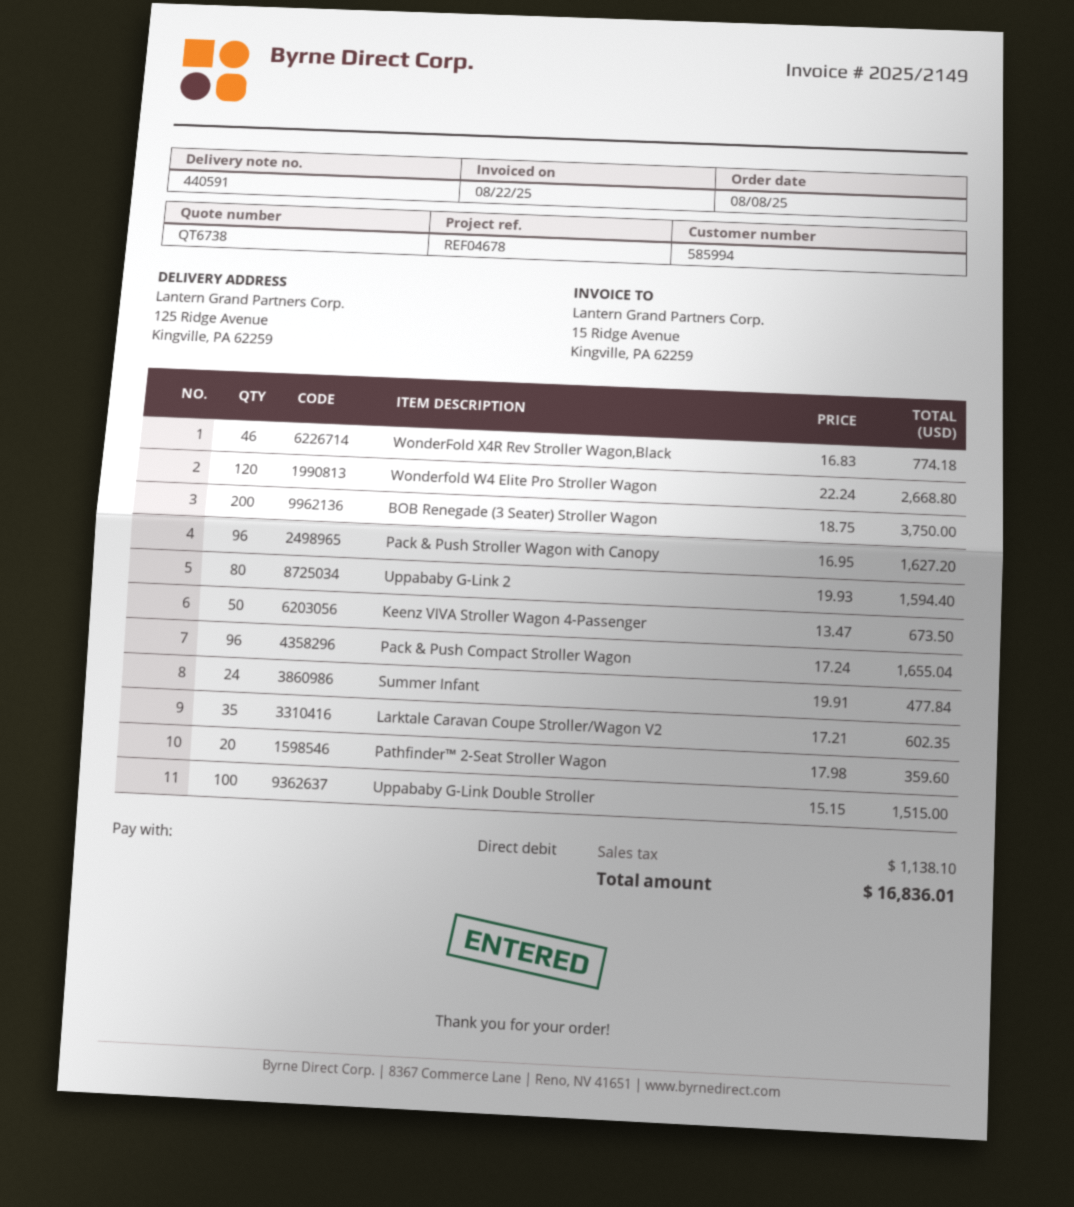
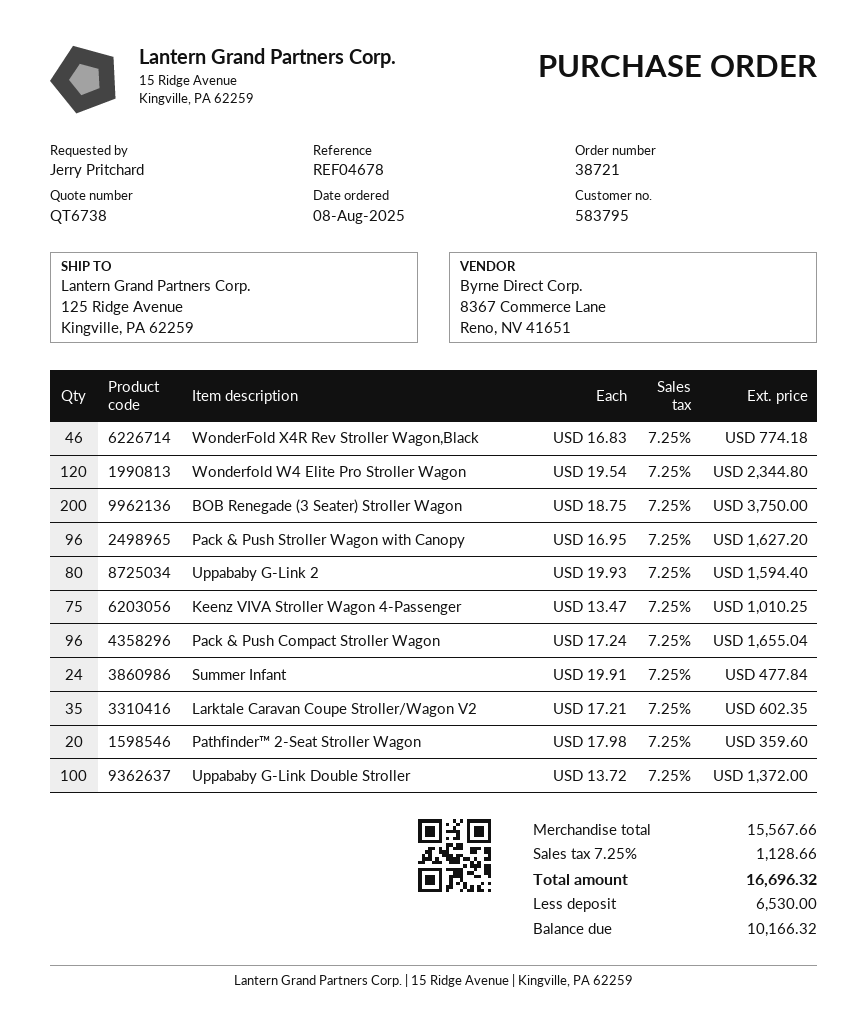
customer number: 585994 -> 583795
Wonderfold W4 Elite Pro Stroller Wagon: 120 x 22.24 = 2668.80 -> 120 x 19.54 = 2344.80
Keenz VIVA Stroller Wagon 4-Passenger: 50 x 13.47 = 673.50 -> 75 x 13.47 = 1010.25
Uppababy G-Link Double Stroller: 100 x 15.15 = 1515.00 -> 100 x 13.72 = 1372.00
tax: 1138.10 -> 1128.66
total: 16836.01 -> 16696.32

